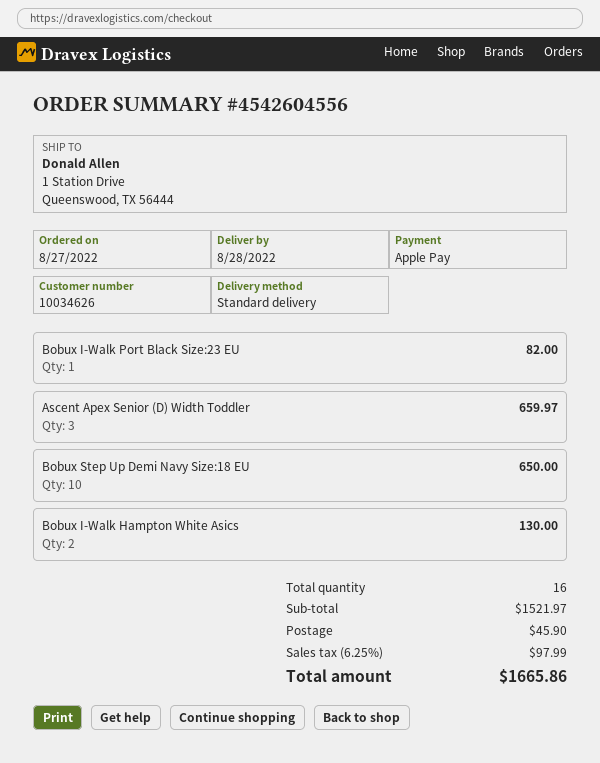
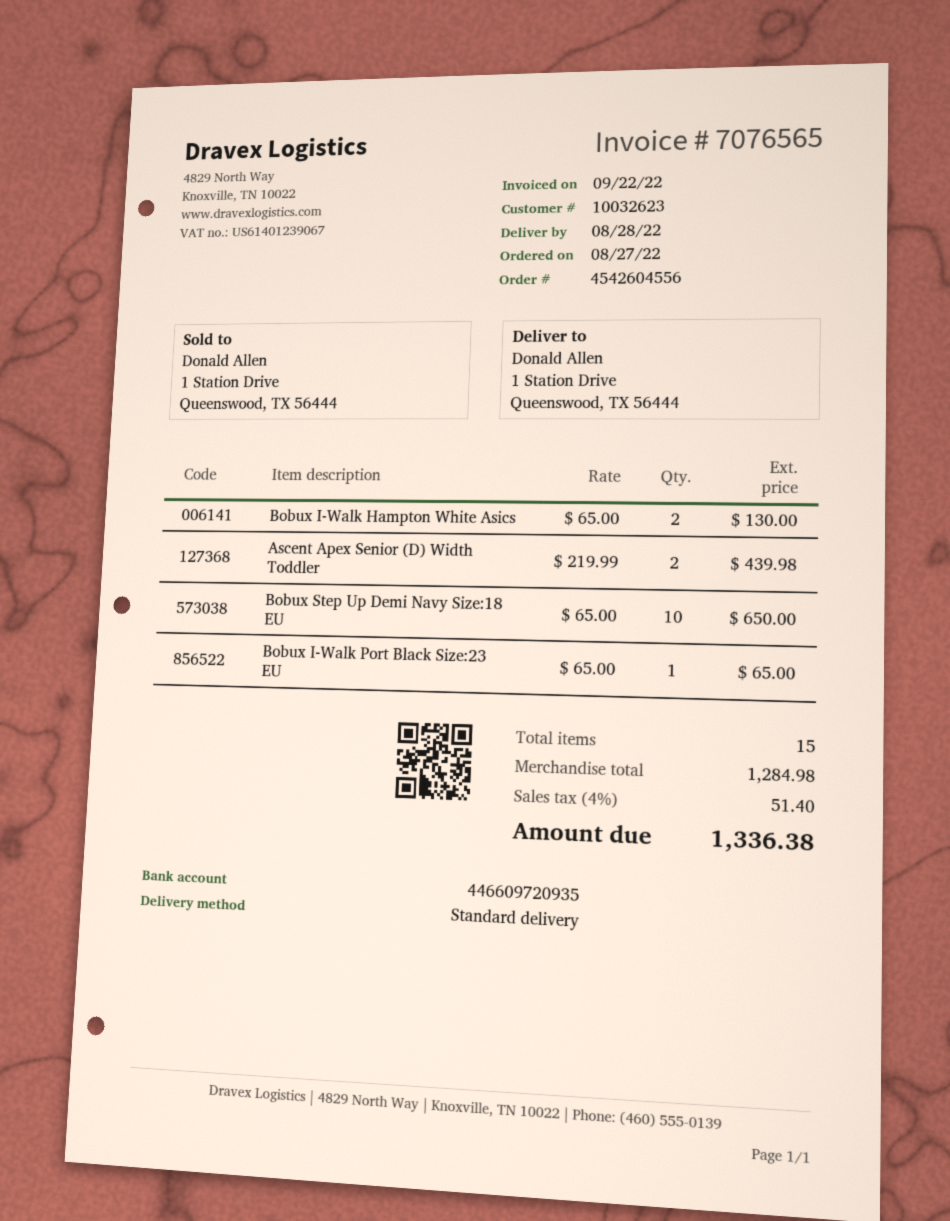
customer number: 10034626 -> 10032623
Bobux I-Walk Port Black Size:23 EU: 1 for 82.00 -> 1 for 65.00
Ascent Apex Senior (D) Width Toddler: 3 for 659.97 -> 2 for 439.98
total quantity: 16 -> 15
subtotal: 1521.97 -> 1284.98
shipping: 45.90 -> none
tax: 6.25% = 97.99 -> 4% = 51.40
total: 1665.86 -> 1336.38

